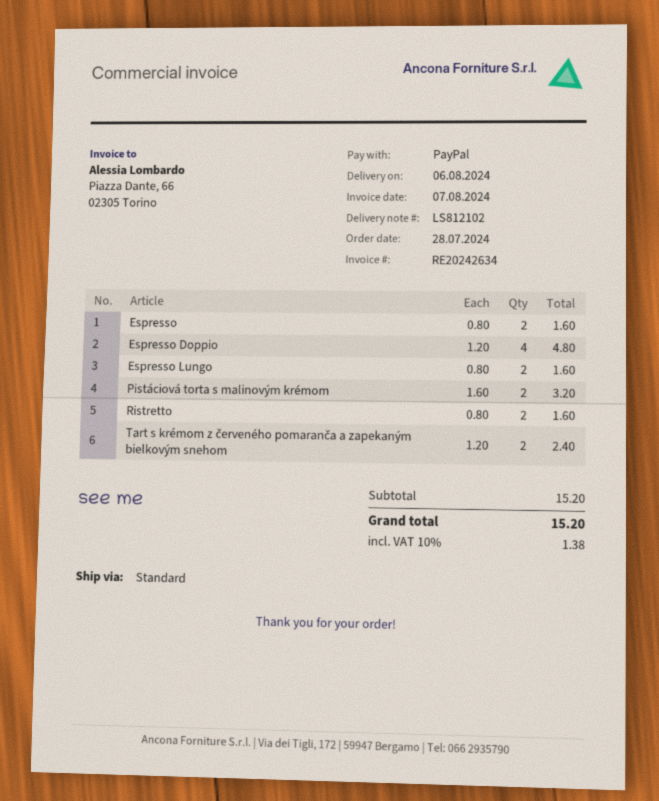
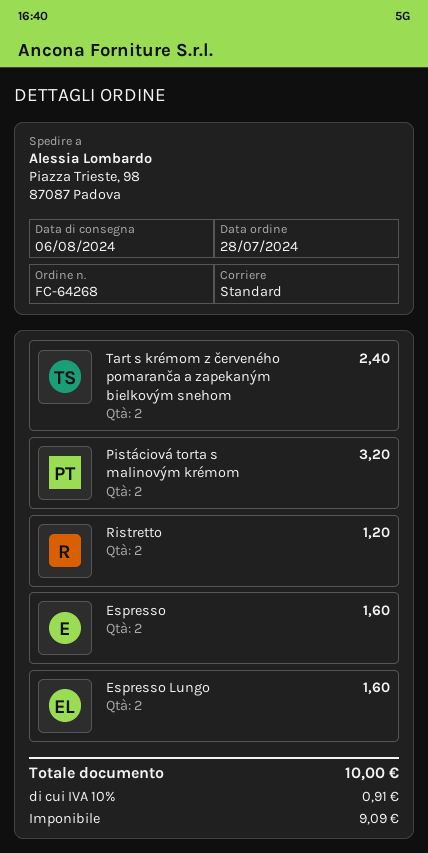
Espresso Doppio: 4 for 4.80 -> none
Ristretto: 2 for 1.60 -> 2 for 1.20
tax: 10% = 1.38 -> 10% = 0.91
total: 15.20 -> 10.00

